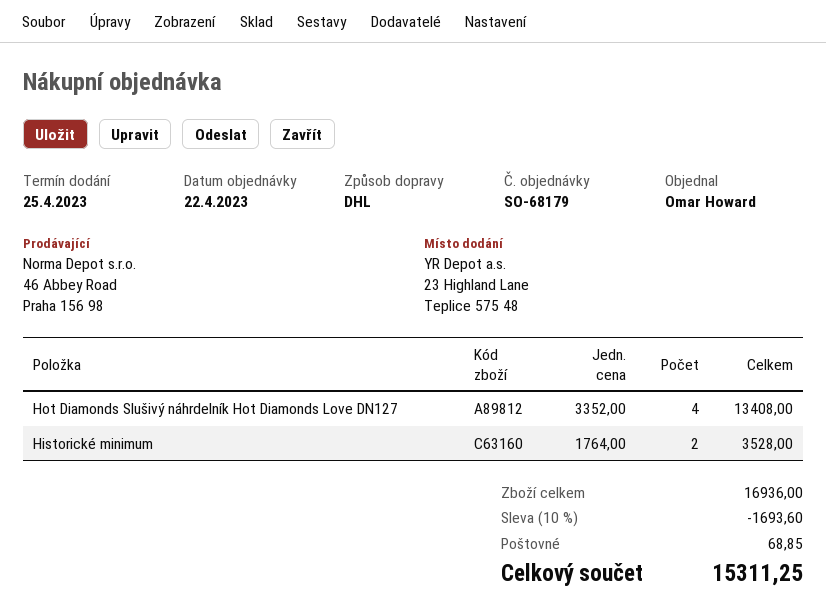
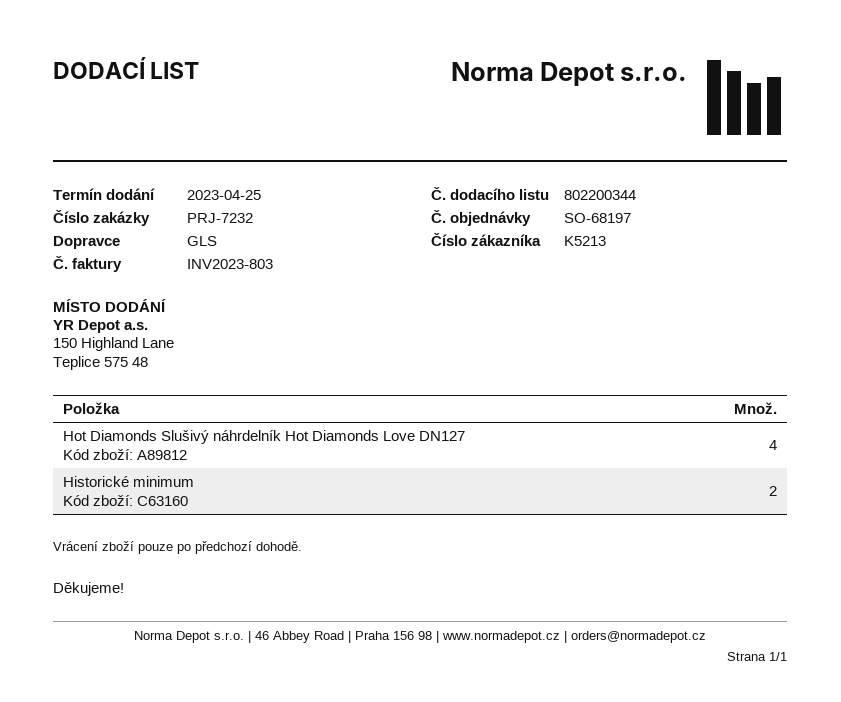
order number: SO-68179 -> SO-68197
shipping method: DHL -> GLS
ship to: 23 Highland Lane, Teplice 575 48 -> 150 Highland Lane, Teplice 575 48

